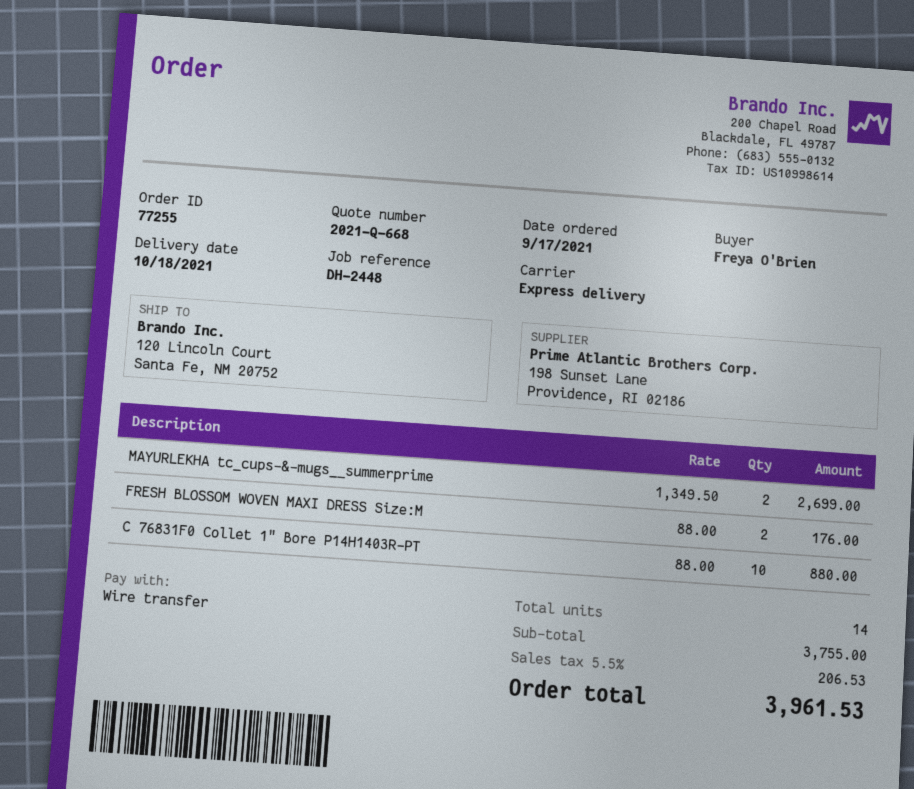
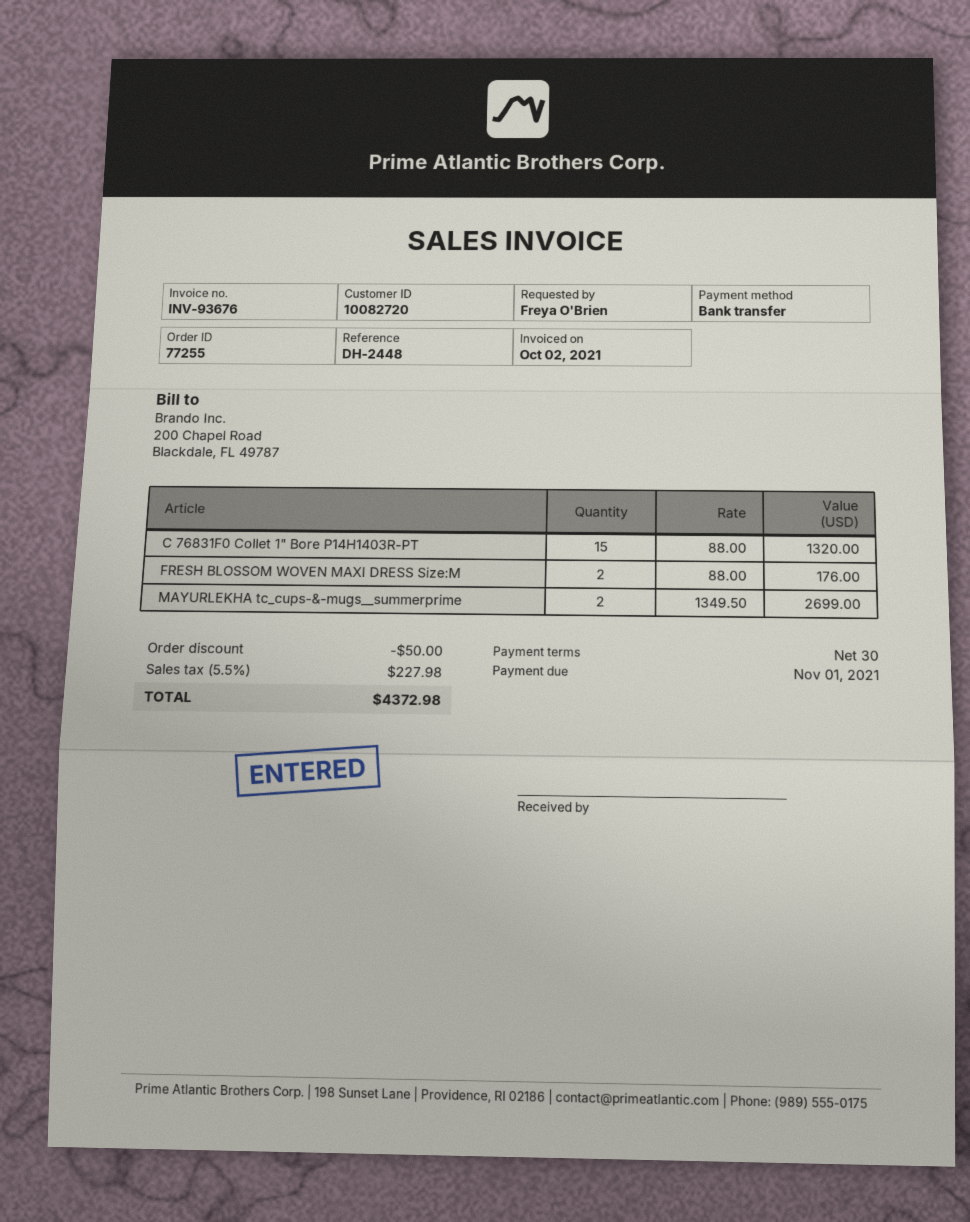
C 76831F0 Collet 1" Bore P14H1403R-PT: 10 x 88.00 = 880.00 -> 15 x 88.00 = 1320.00
discount: none -> 50.00
tax: 5.5% = 206.53 -> 5.5% = 227.98
total: 3961.53 -> 4372.98

